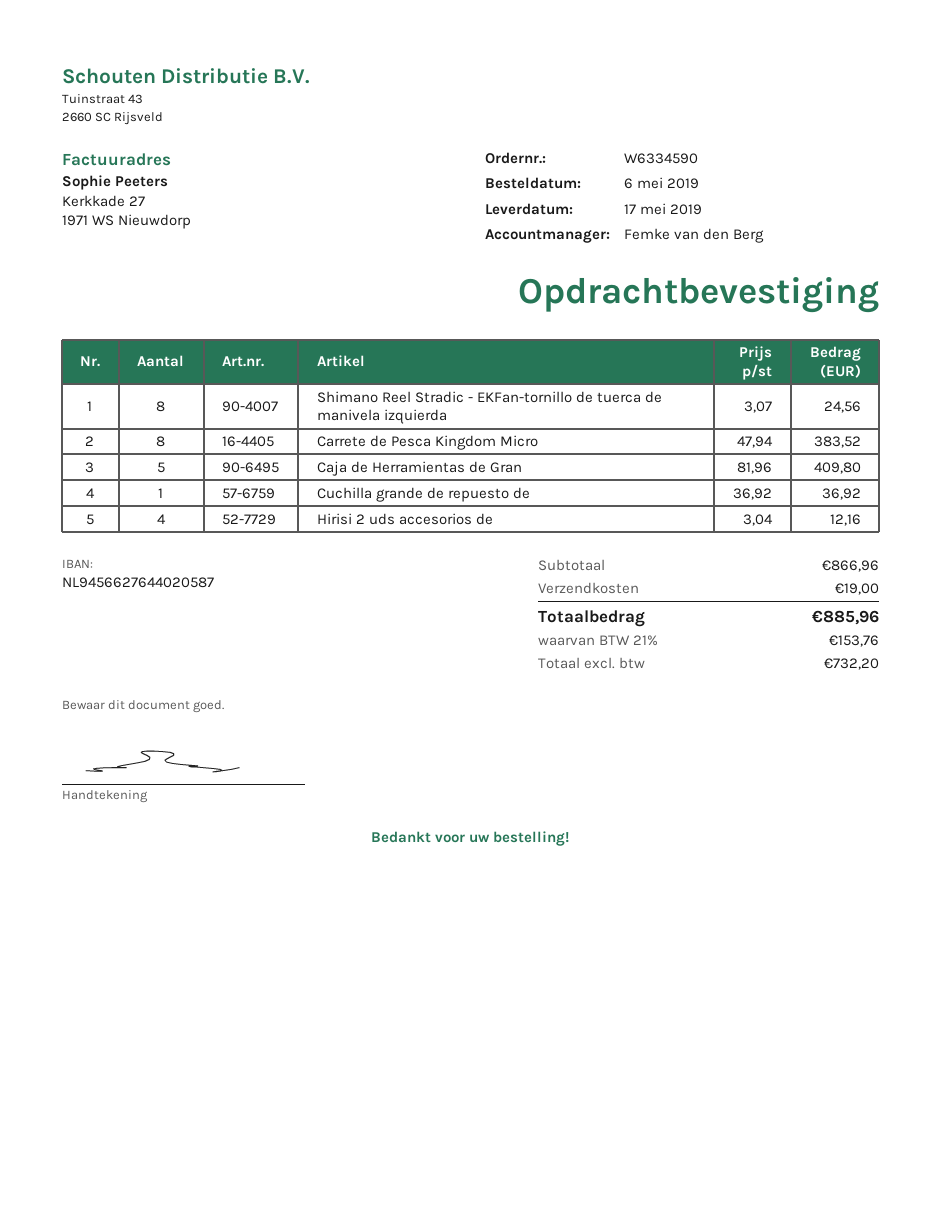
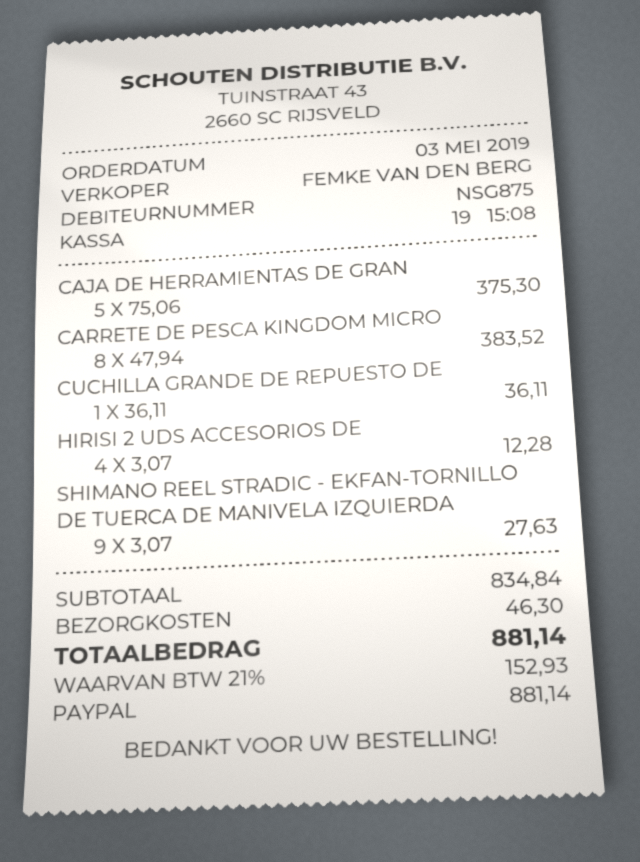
order date: 2019-05-06 -> 2019-05-03
Shimano Reel Stradic - EKFan-tornillo de tuerca de manivela izquierda: 8 x 3.07 = 24.56 -> 9 x 3.07 = 27.63
Caja de Herramientas de Gran: 5 x 81.96 = 409.80 -> 5 x 75.06 = 375.30
Cuchilla grande de repuesto de: 1 x 36.92 = 36.92 -> 1 x 36.11 = 36.11
Hirisi 2 uds accesorios de: 4 x 3.04 = 12.16 -> 4 x 3.07 = 12.28
subtotal: 866.96 -> 834.84
shipping: 19.00 -> 46.30
tax: 21% = 153.76 -> 21% = 152.93
total: 885.96 -> 881.14

